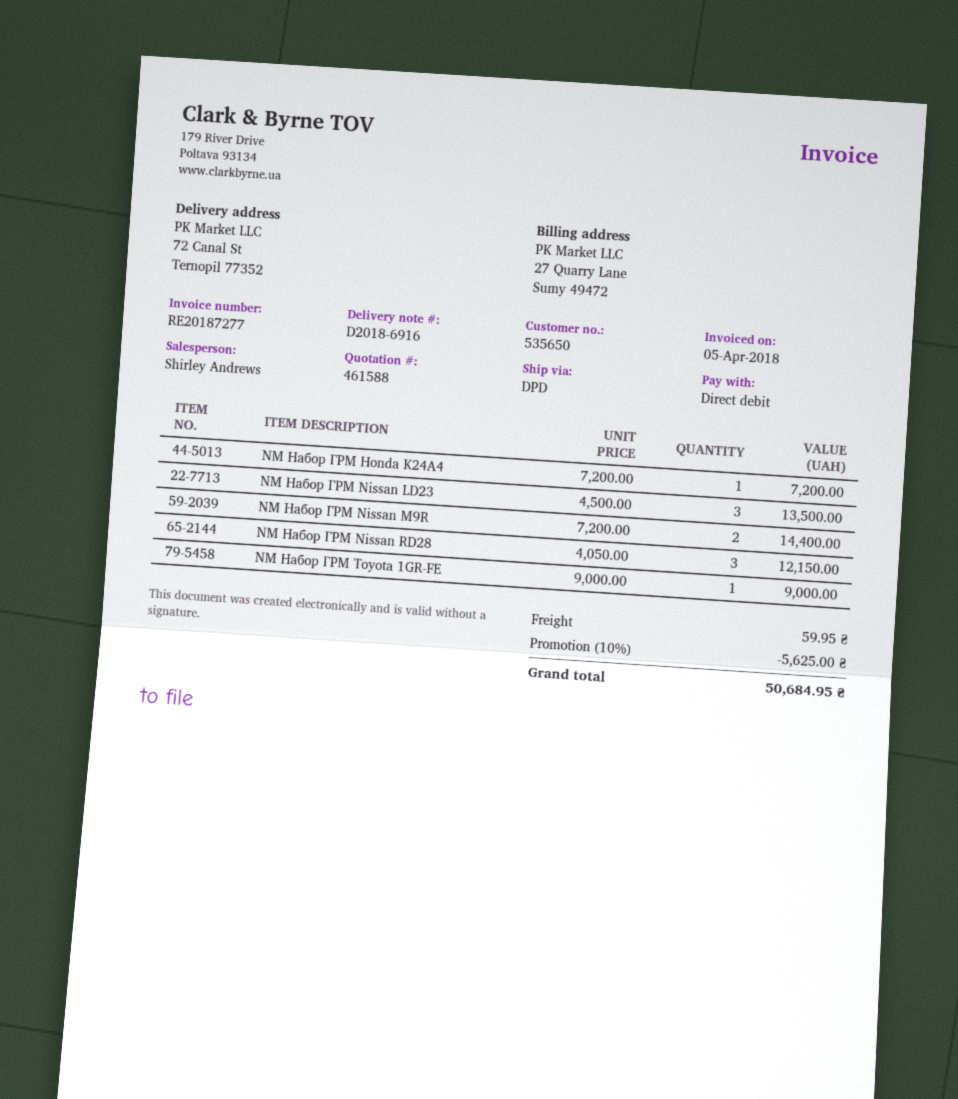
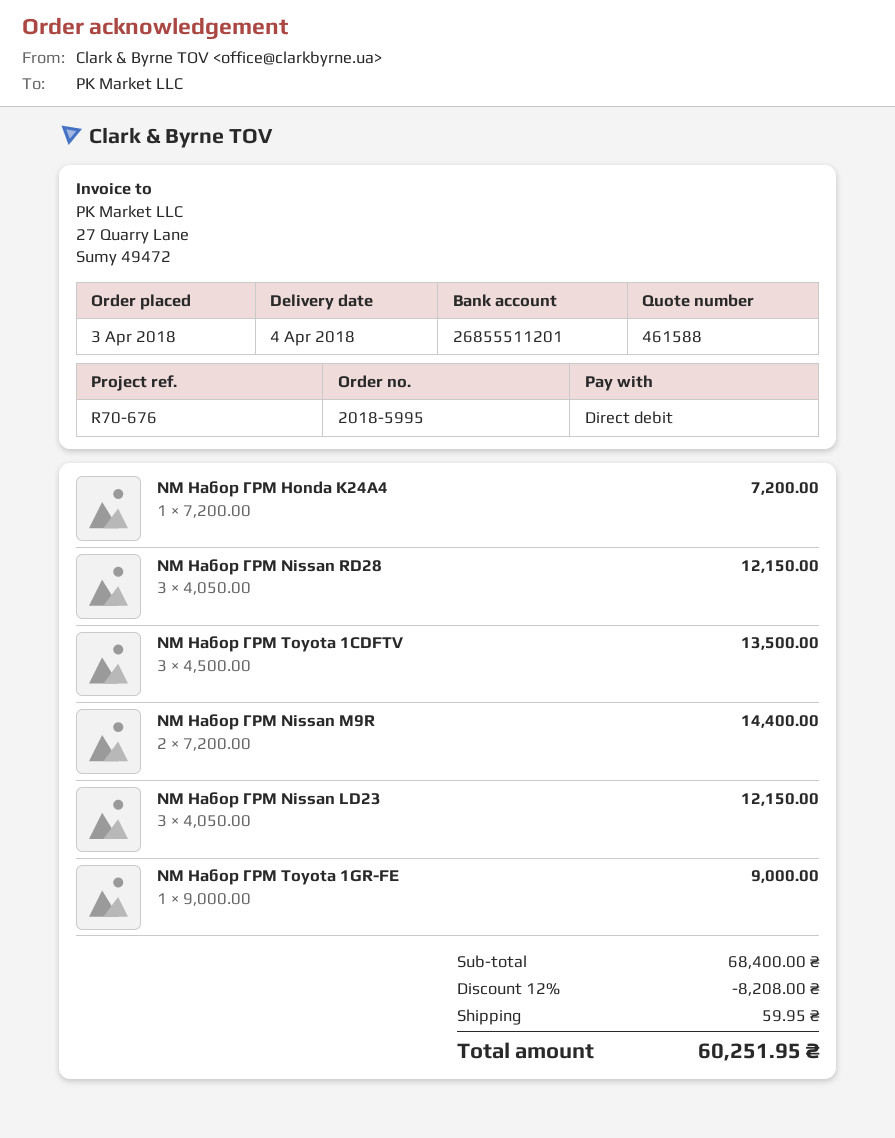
NM Набор ГРМ Nissan LD23: 3 x 4500.00 = 13500.00 -> 3 x 4050.00 = 12150.00
NM Набор ГРМ Toyota 1CDFTV: none -> 3 x 4500.00 = 13500.00
discount: 10% = 5625.00 -> 12% = 8208.00
total: 50684.95 -> 60251.95

